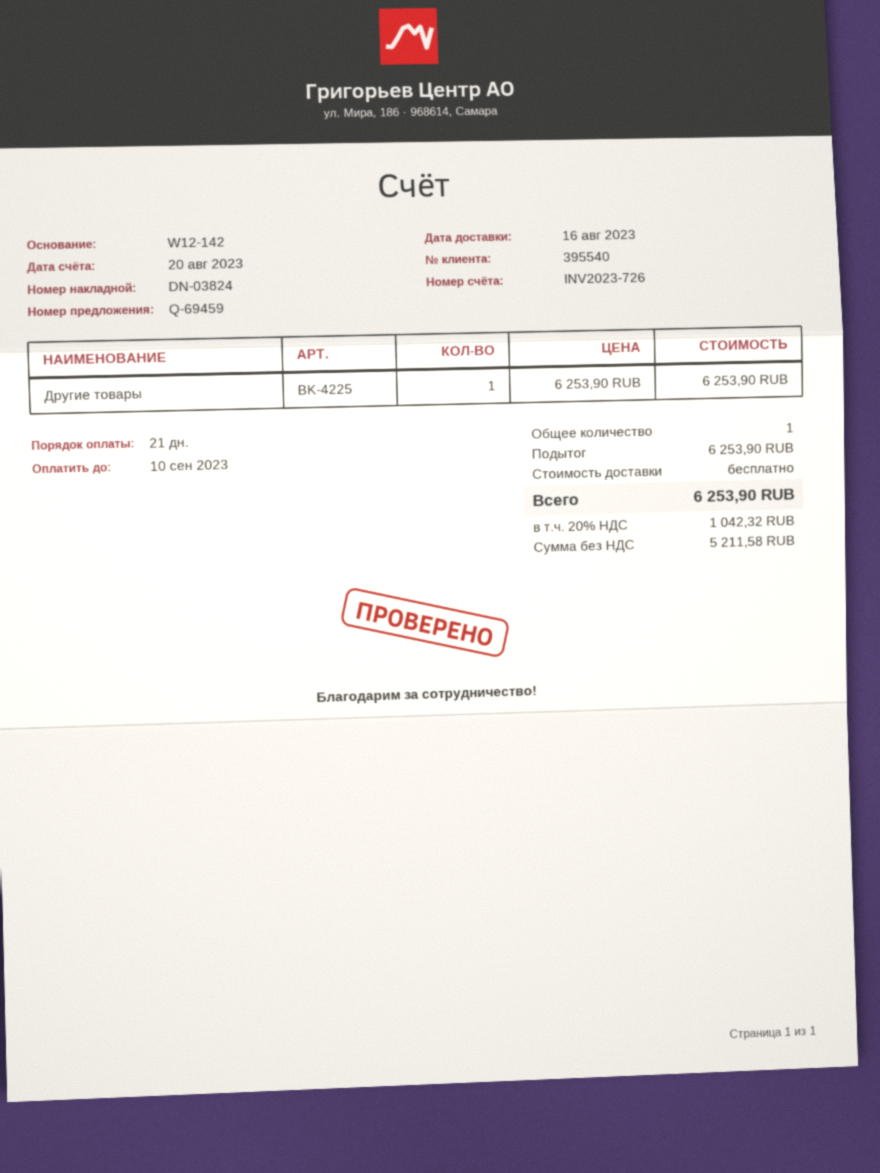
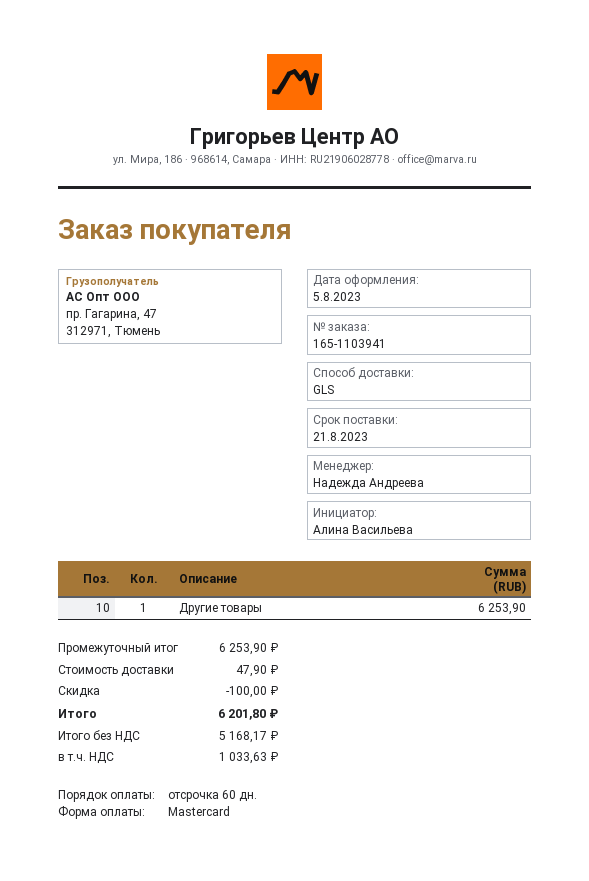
delivery date: 2023-08-16 -> 2023-08-21
payment terms: 21 days -> 60 days
discount: none -> 100.00
shipping: 0.00 -> 47.90
net: 5211.58 -> 5168.17
tax: 1042.32 -> 1033.63
total: 6253.90 -> 6201.80

